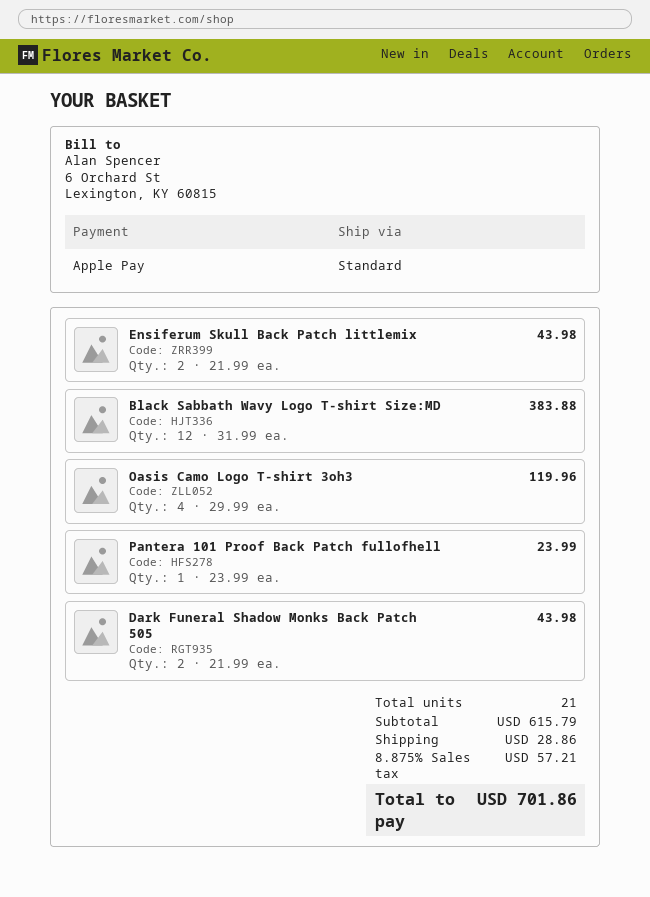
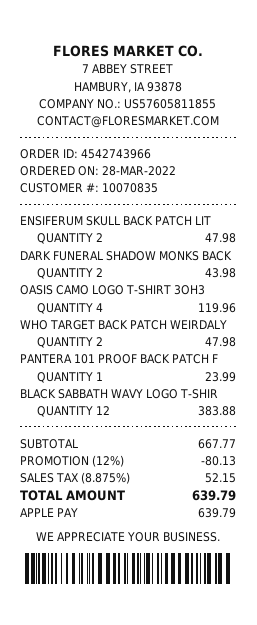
Ensiferum Skull Back Patch littlemix: 2 for 43.98 -> 2 for 47.98
WHO TARGET BACK PATCH WEIRDALY: none -> 2 for 47.98
subtotal: 615.79 -> 667.77
discount: none -> 12% = 80.13
shipping: 28.86 -> none
tax: 8.875% = 57.21 -> 8.875% = 52.15
total: 701.86 -> 639.79

